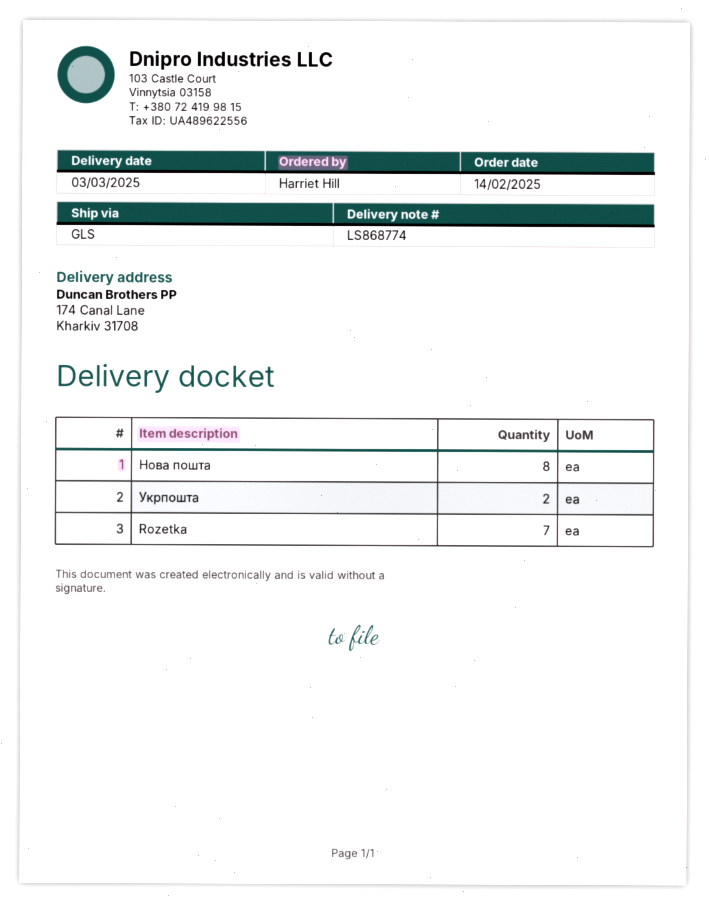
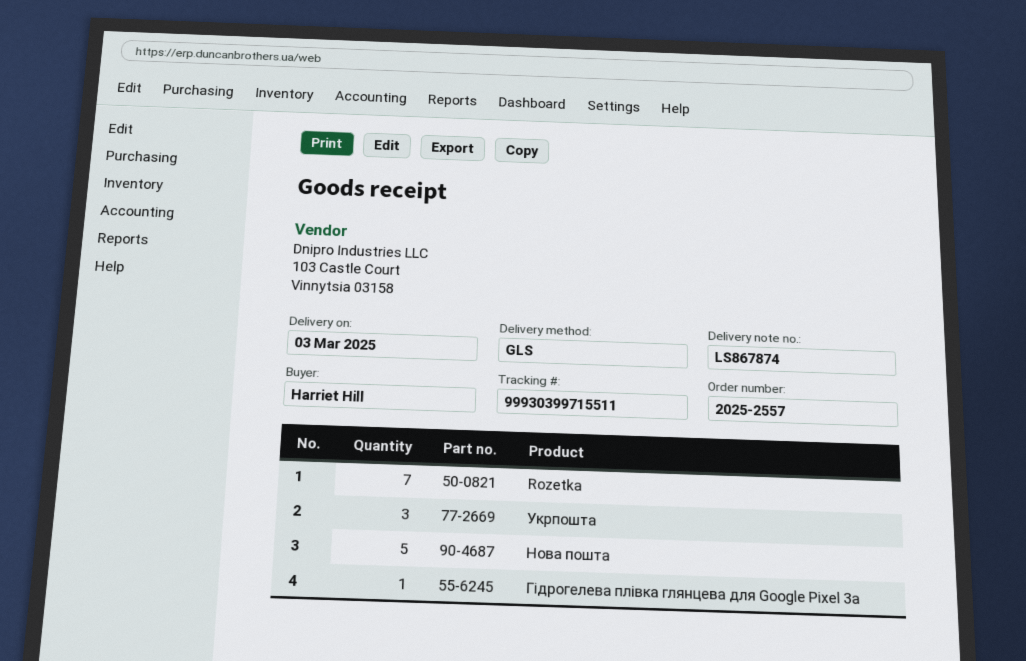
delivery note number: LS868774 -> LS867874
Нова пошта: 8 -> 5
Укрпошта: 2 -> 3
Гідрогелева плівка глянцева для Google Pixel 3a: none -> 1

